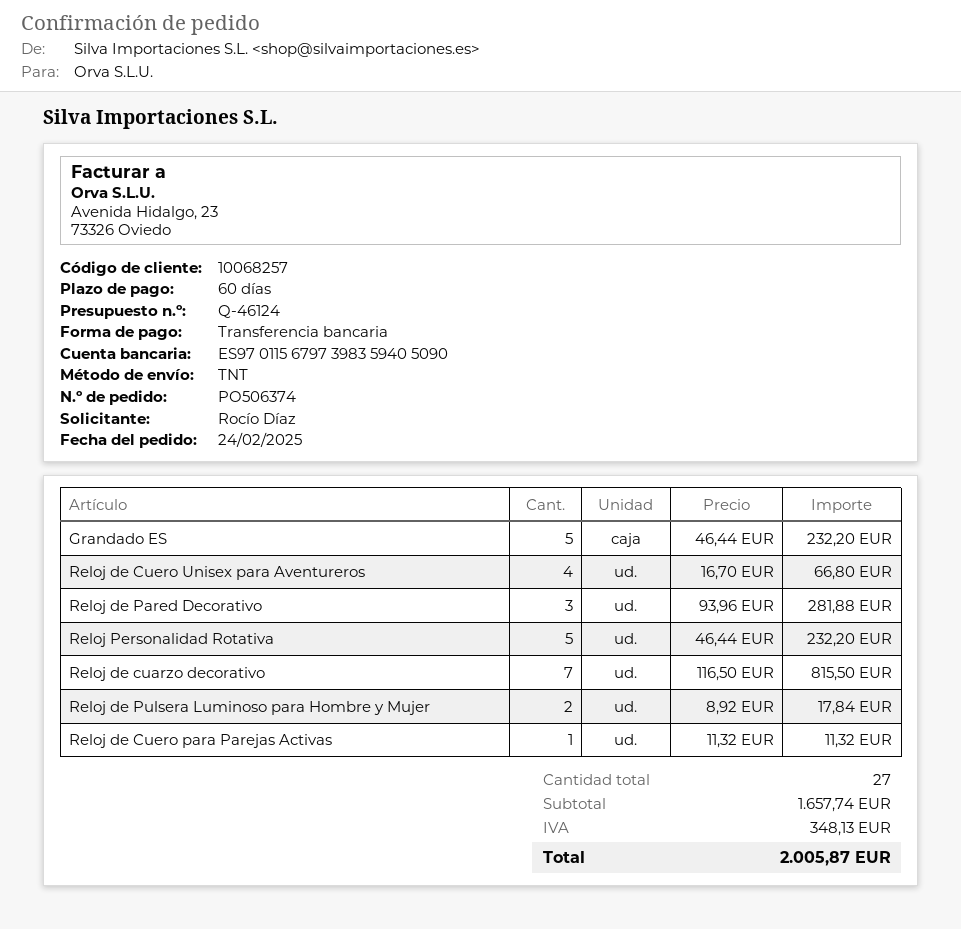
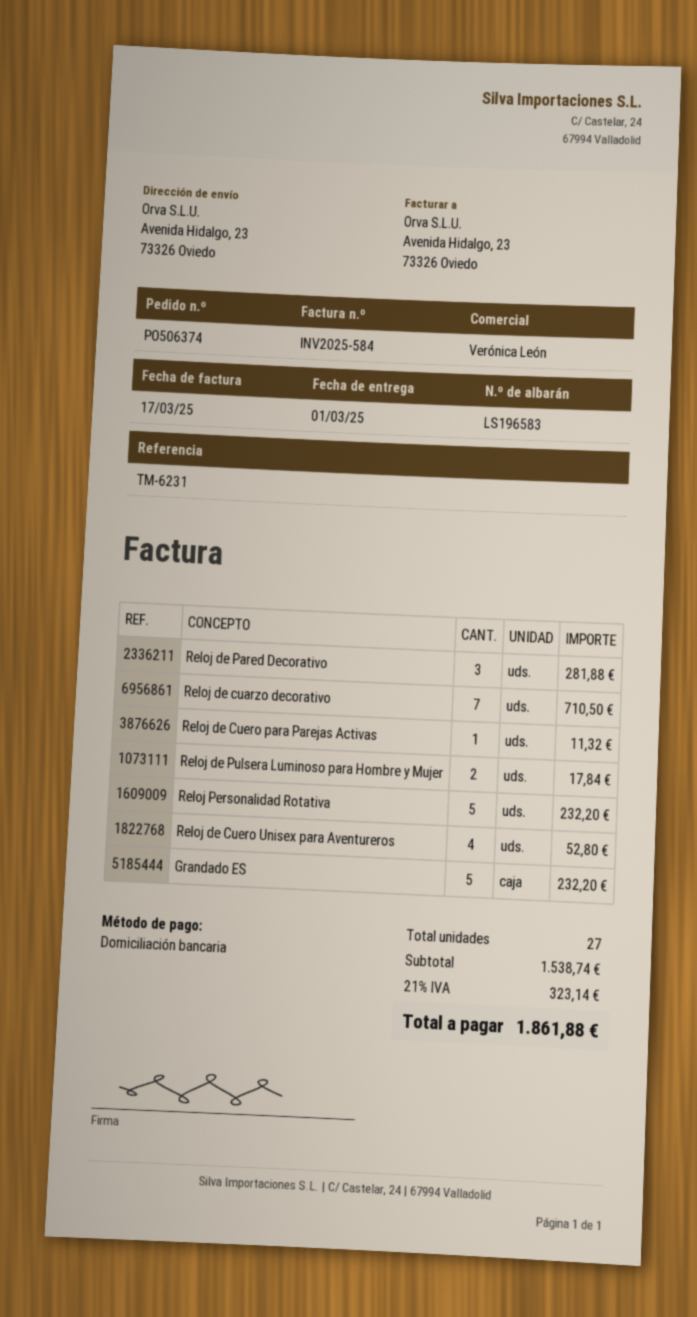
payment method: bank transfer -> direct debit
Reloj de Cuero Unisex para Aventureros: 4 for 66.80 -> 4 for 52.80
Reloj de cuarzo decorativo: 7 for 815.50 -> 7 for 710.50
subtotal: 1657.74 -> 1538.74
tax: 348.13 -> 323.14
total: 2005.87 -> 1861.88

